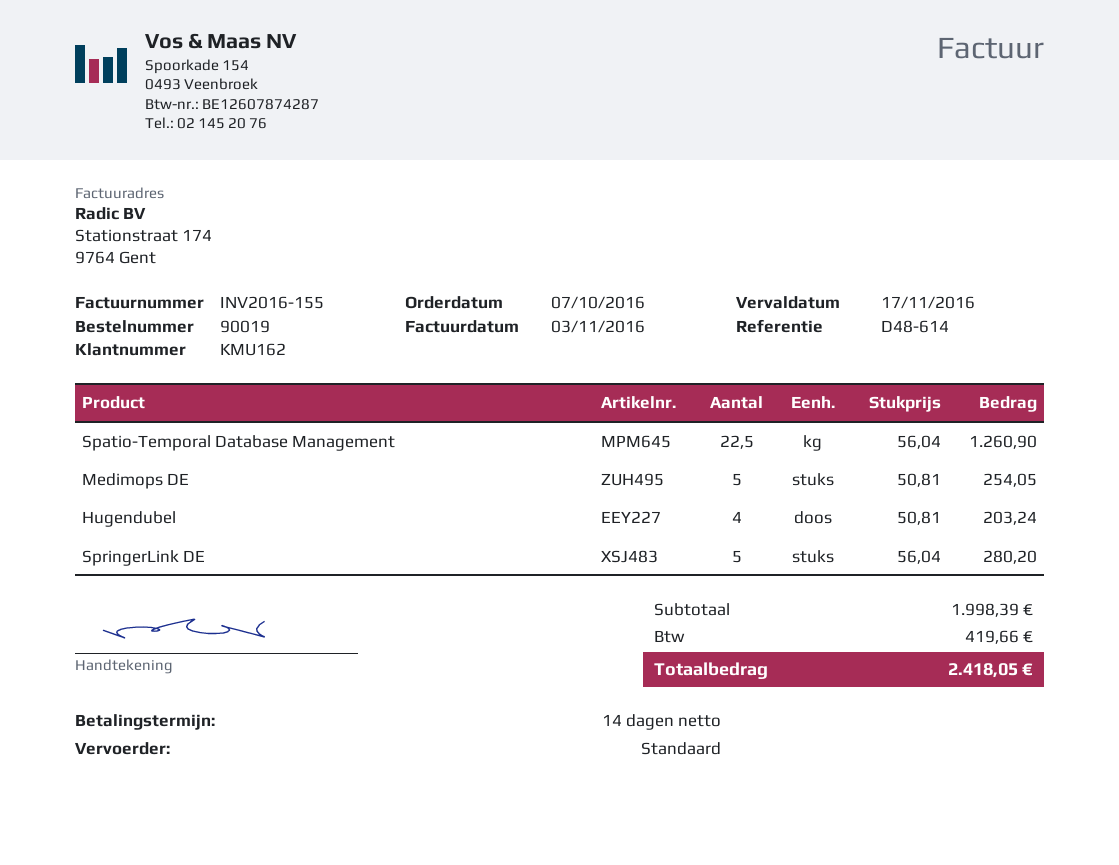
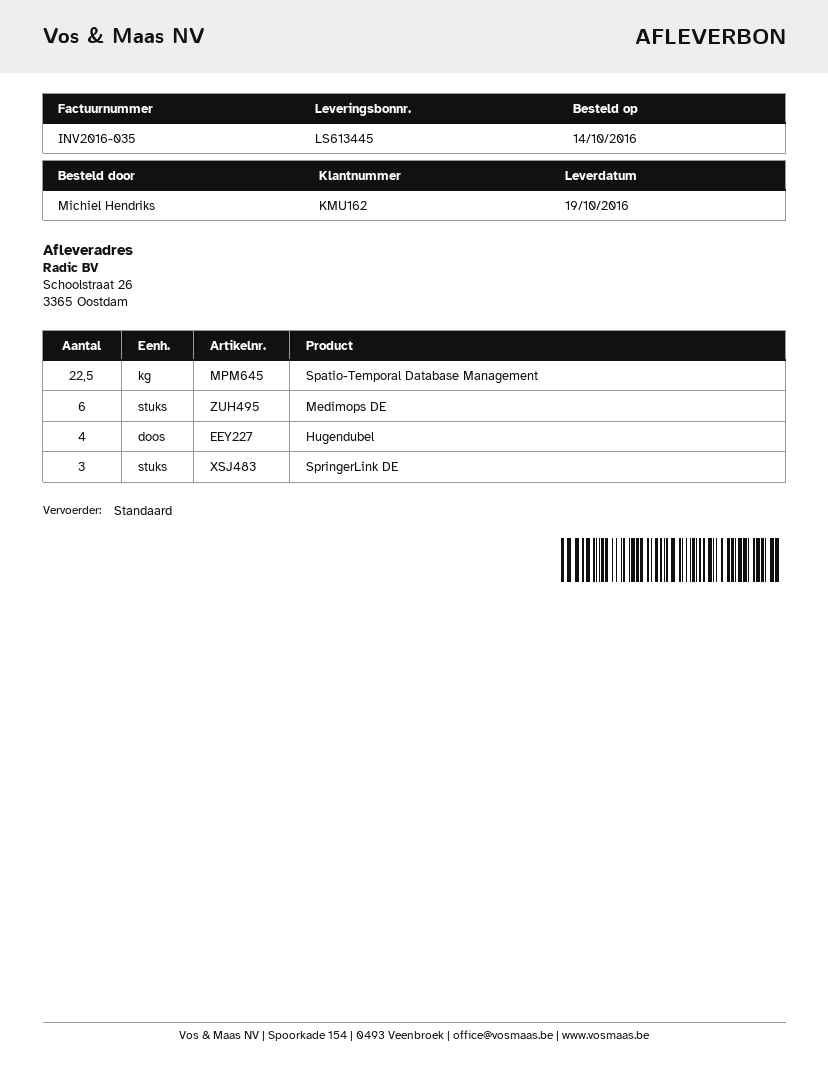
order date: 2016-10-07 -> 2016-10-14
invoice number: INV2016-155 -> INV2016-035
Medimops DE: 5 -> 6
SpringerLink DE: 5 -> 3

